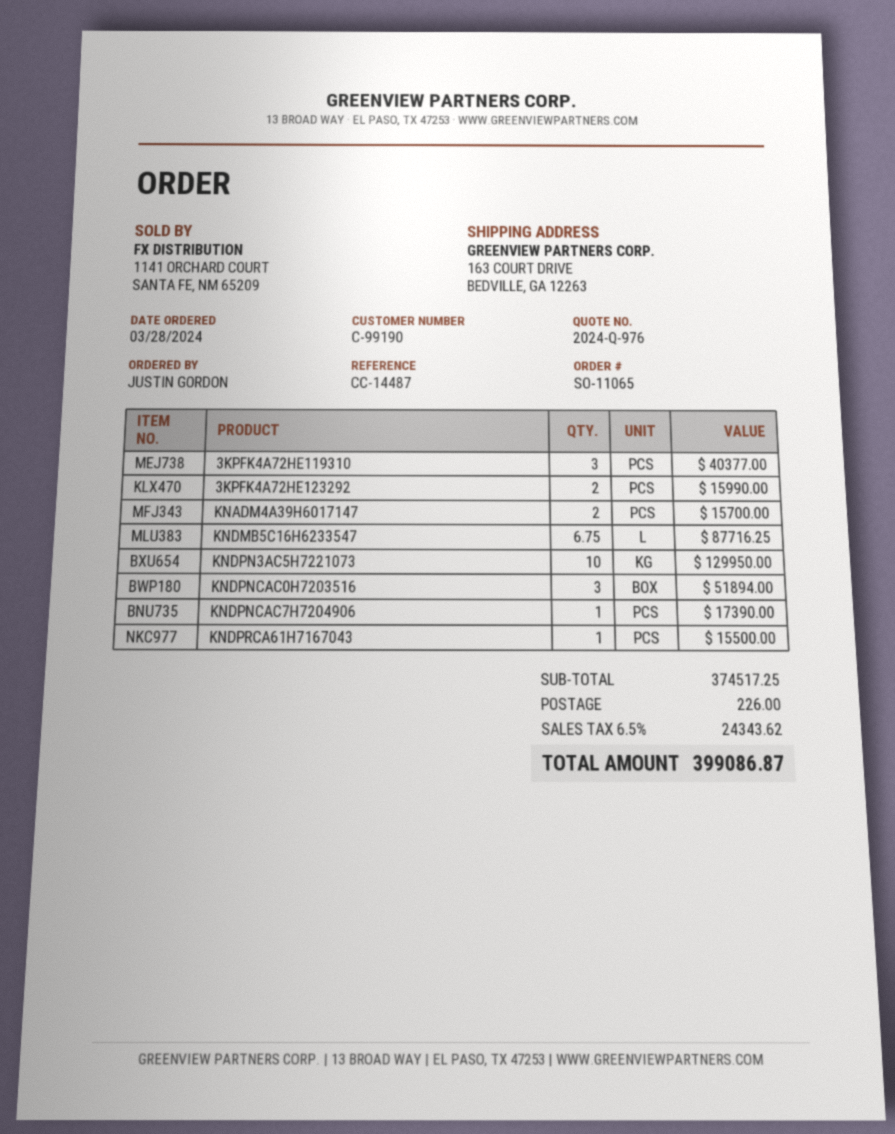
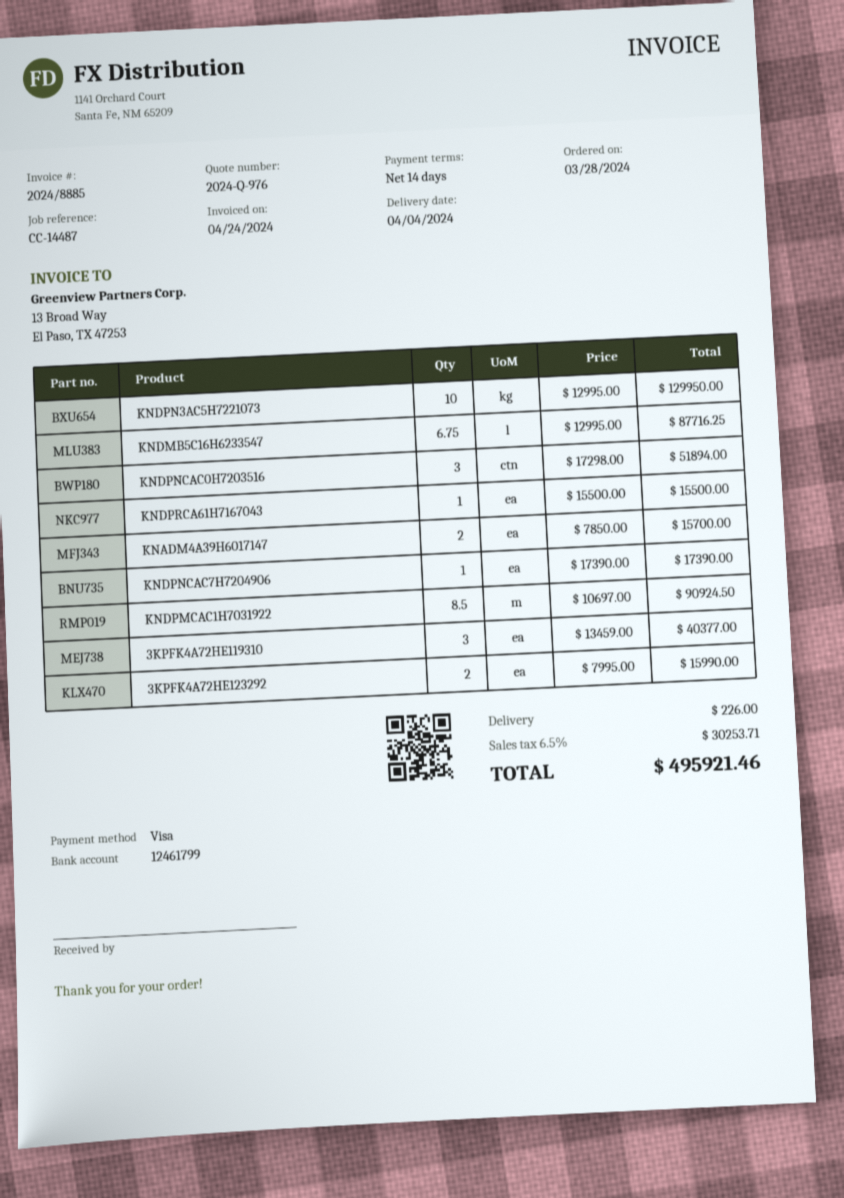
KNDPMCAC1H7031922: none -> 8.5 for 90924.50
tax: 6.5% = 24343.62 -> 6.5% = 30253.71
total: 399086.87 -> 495921.46

